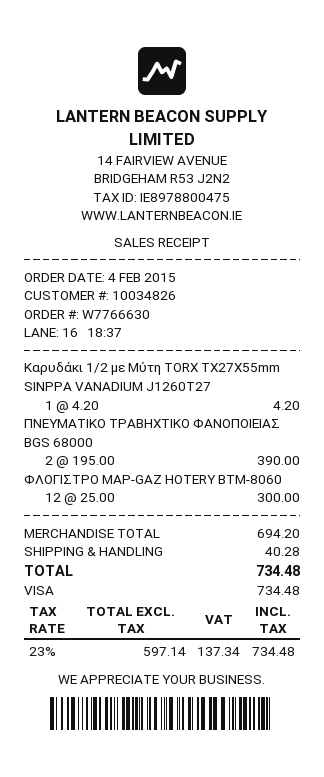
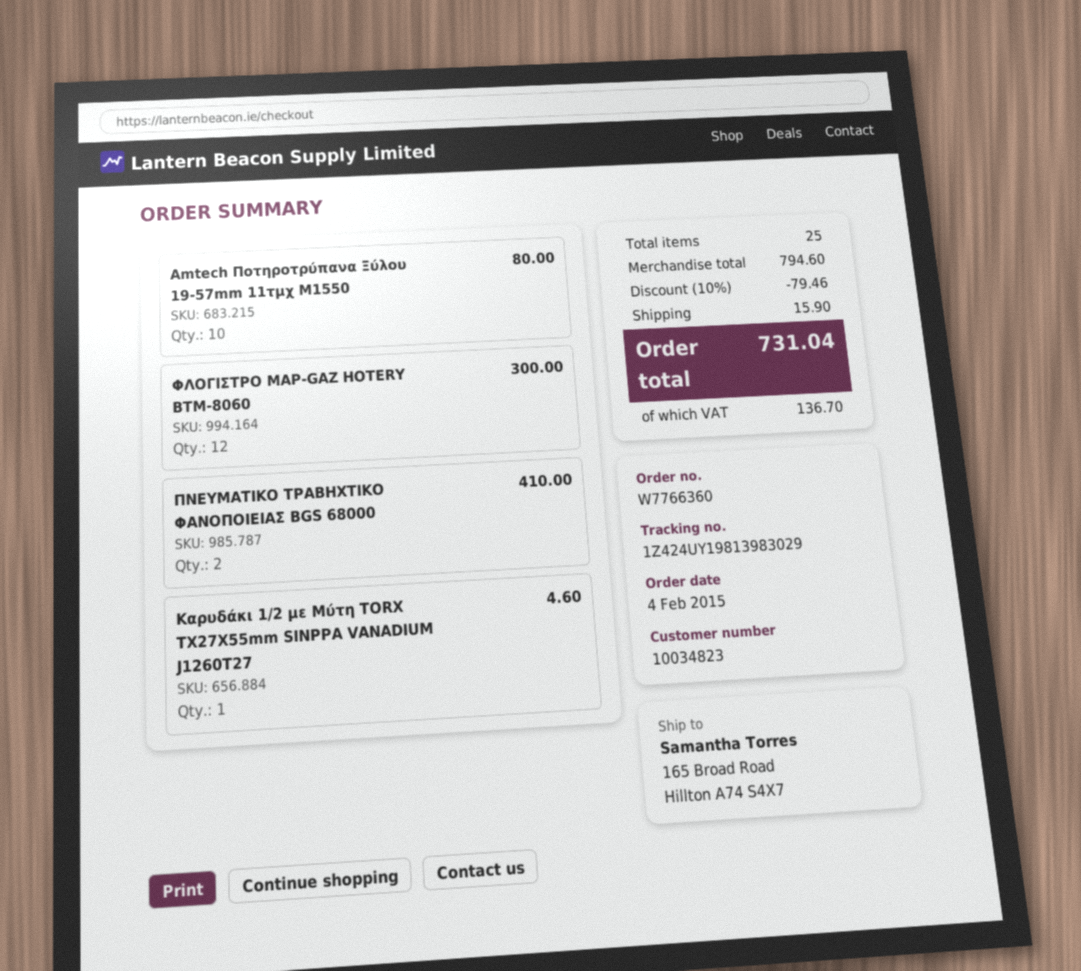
order number: W7766630 -> W7766360
customer number: 10034826 -> 10034823
Καρυδάκι 1/2 με Μύτη TORX TX27X55mm SINPPA VANADIUM J1260T27: 1 for 4.20 -> 1 for 4.60
ΠΝΕΥΜΑΤΙΚΟ ΤΡΑΒΗΧΤΙΚΟ ΦΑΝΟΠΟΙΕΙΑΣ BGS 68000: 2 for 390.00 -> 2 for 410.00
Amtech Ποτηροτρύπανα Ξύλου 19-57mm 11τμχ M1550: none -> 10 for 80.00
subtotal: 694.20 -> 794.60
discount: none -> 10% = 79.46
shipping: 40.28 -> 15.90
tax: 137.34 -> 136.70
total: 734.48 -> 731.04

